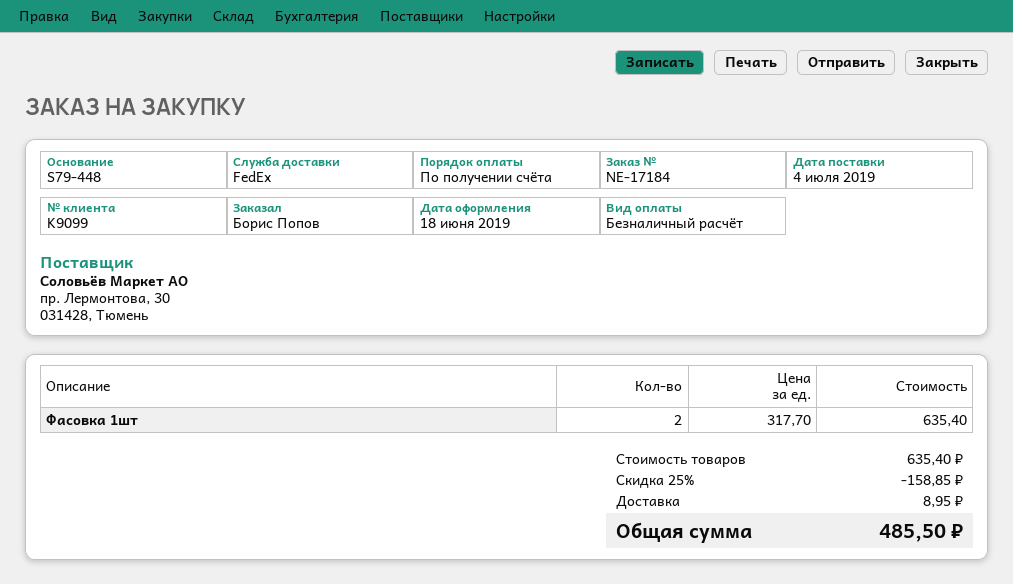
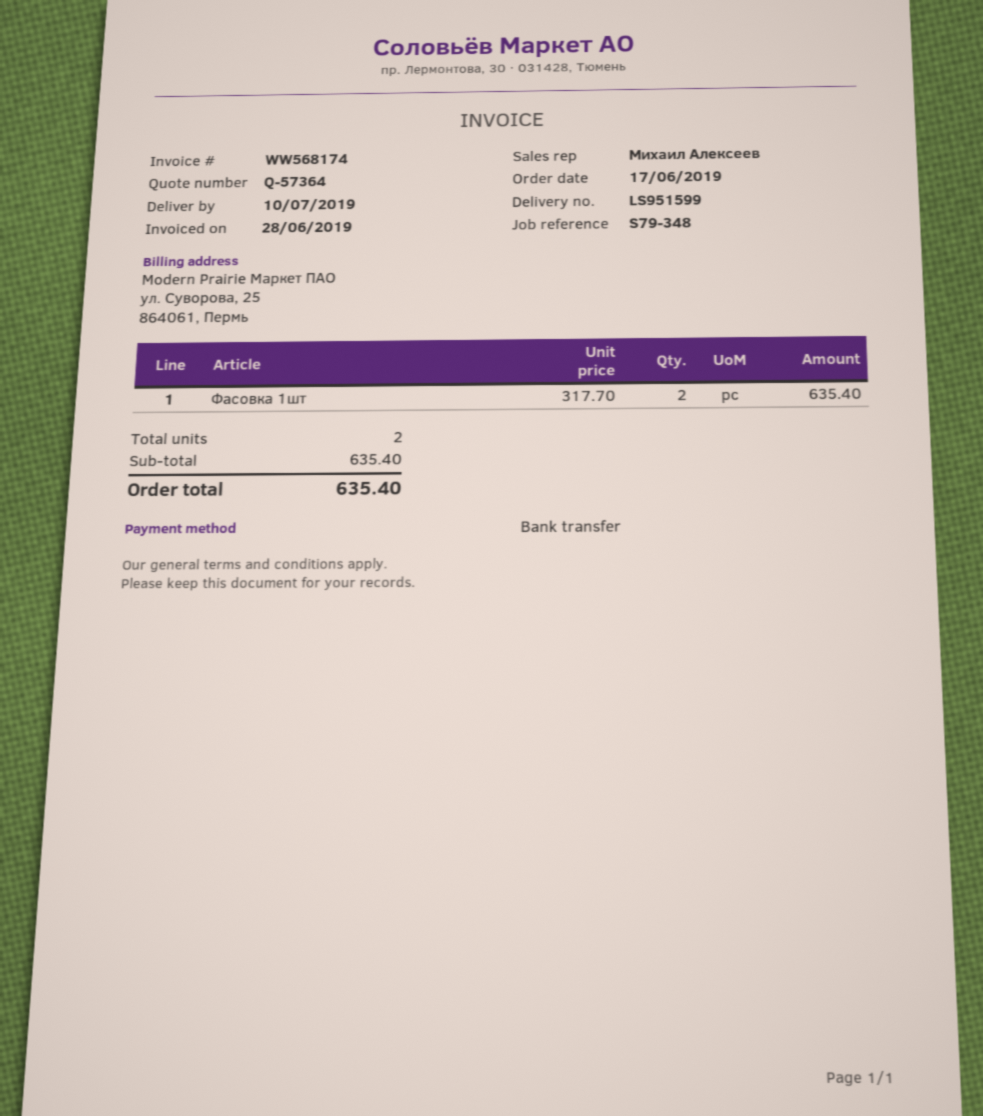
order date: 2019-06-18 -> 2019-06-17
delivery date: 2019-07-04 -> 2019-07-10
reference: S79-448 -> S79-348
discount: 25% = 158.85 -> none
shipping: 8.95 -> none
total: 485.50 -> 635.40

